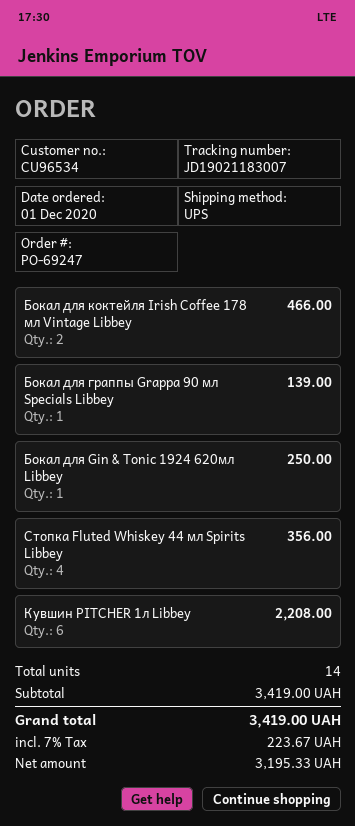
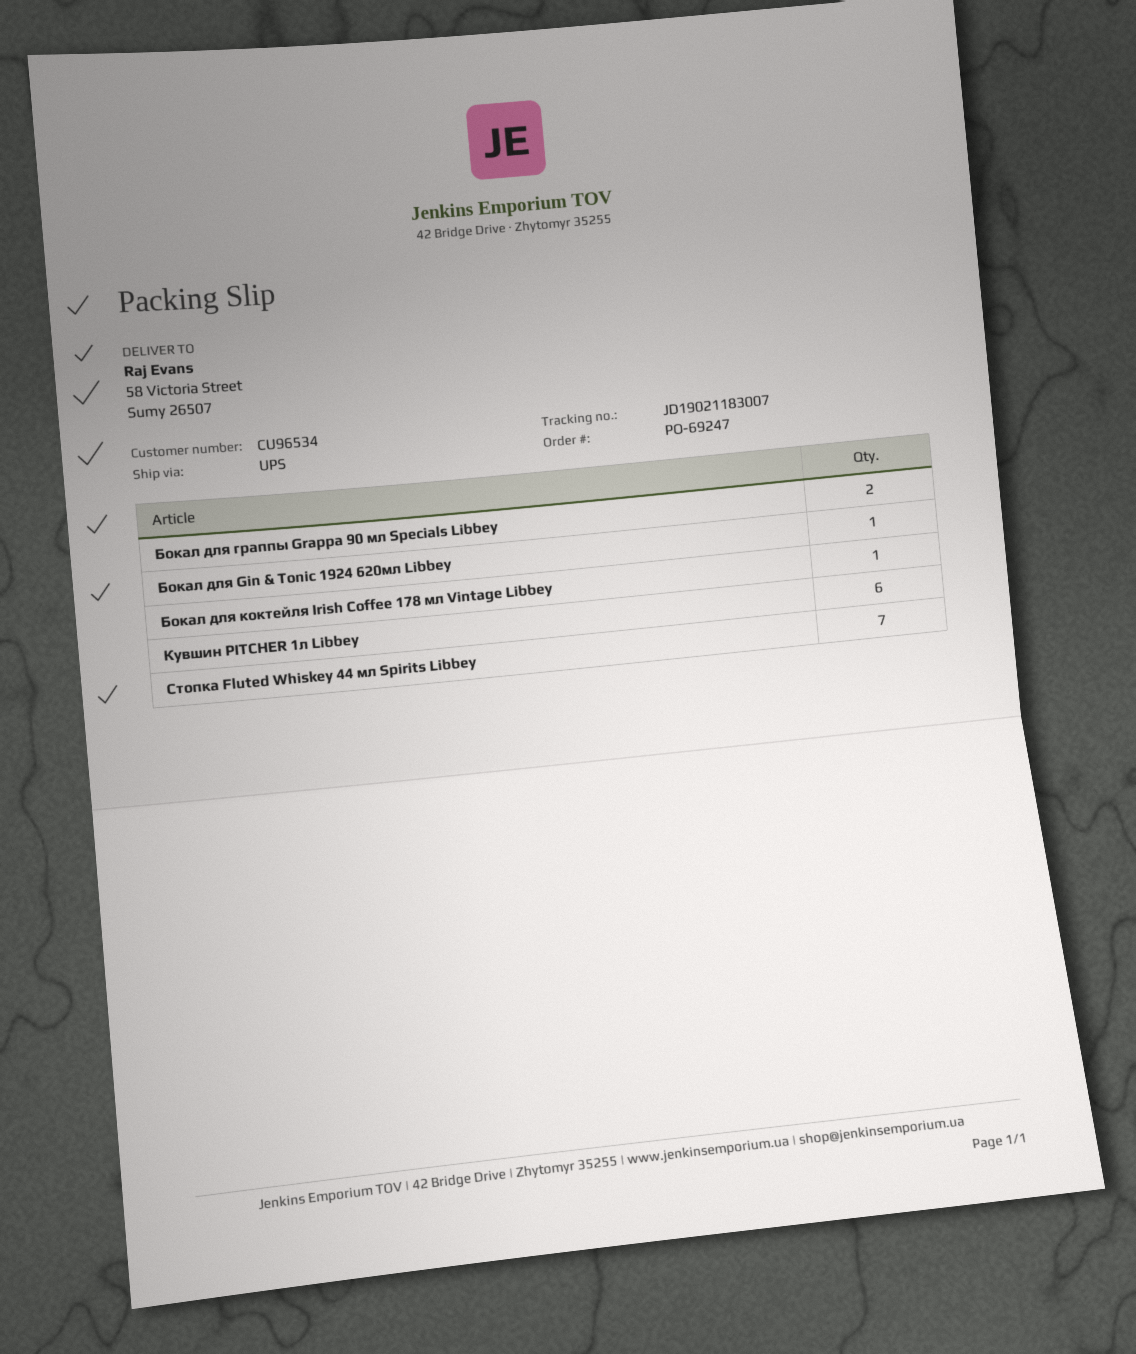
Бокал для коктейля Irish Coffee 178 мл Vintage Libbey: 2 -> 1
Бокал для граппы Grappa 90 мл Specials Libbey: 1 -> 2
Стопка Fluted Whiskey 44 мл Spirits Libbey: 4 -> 7

